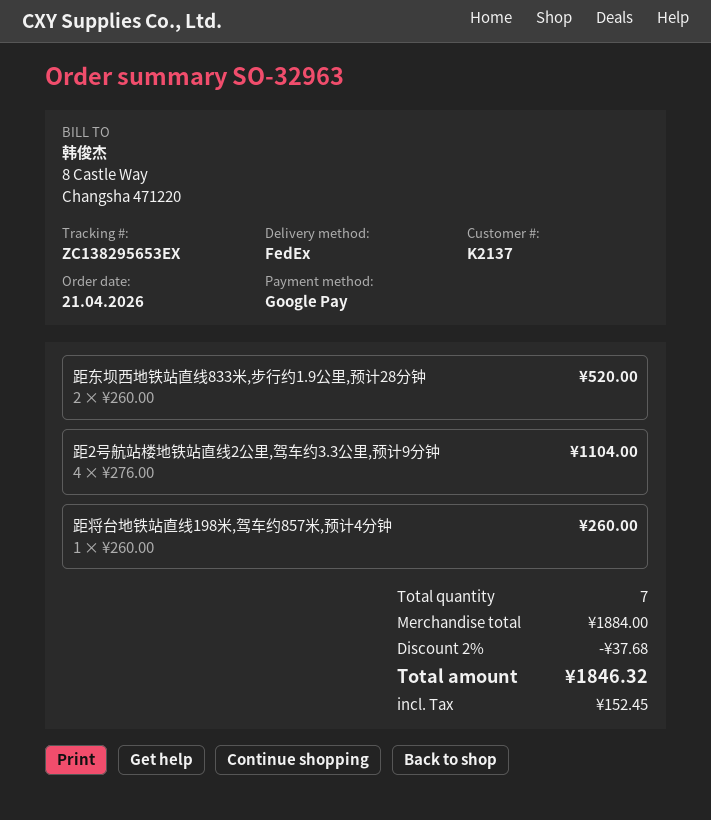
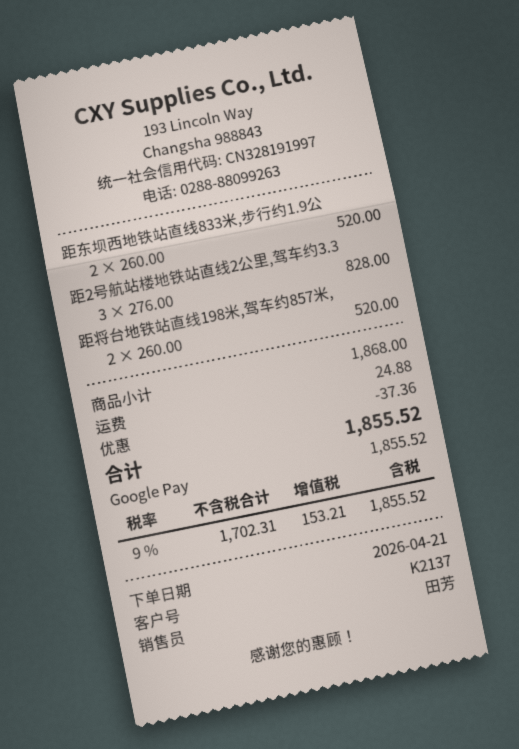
距2号航站楼地铁站直线2公里,驾车约3.3公里,预计9分钟: 4 x 276.00 = 1104.00 -> 3 x 276.00 = 828.00
距将台地铁站直线198米,驾车约857米,预计4分钟: 1 x 260.00 = 260.00 -> 2 x 260.00 = 520.00
subtotal: 1884.00 -> 1868.00
discount: 37.68 -> 37.36
shipping: none -> 24.88
tax: 152.45 -> 153.21
total: 1846.32 -> 1855.52

